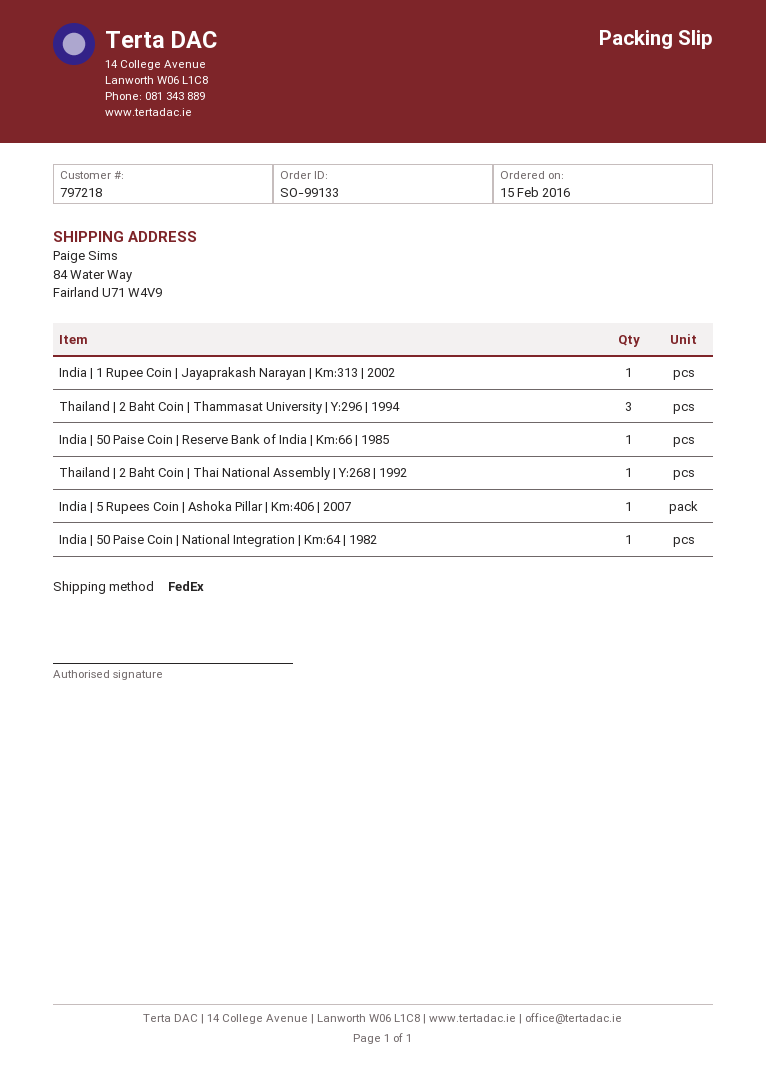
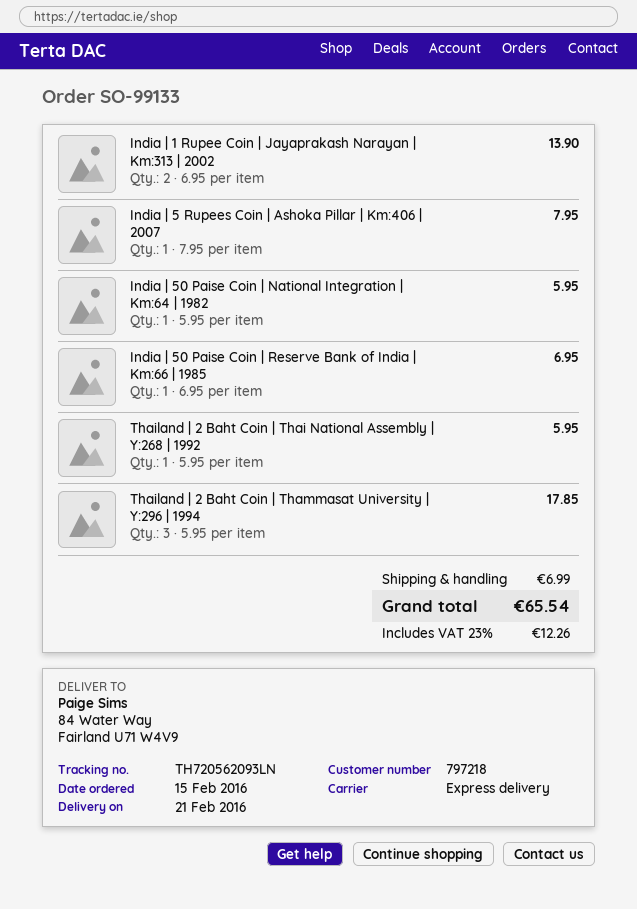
shipping method: FedEx -> express
India | 1 Rupee Coin | Jayaprakash Narayan | Km:313 | 2002: 1 -> 2

